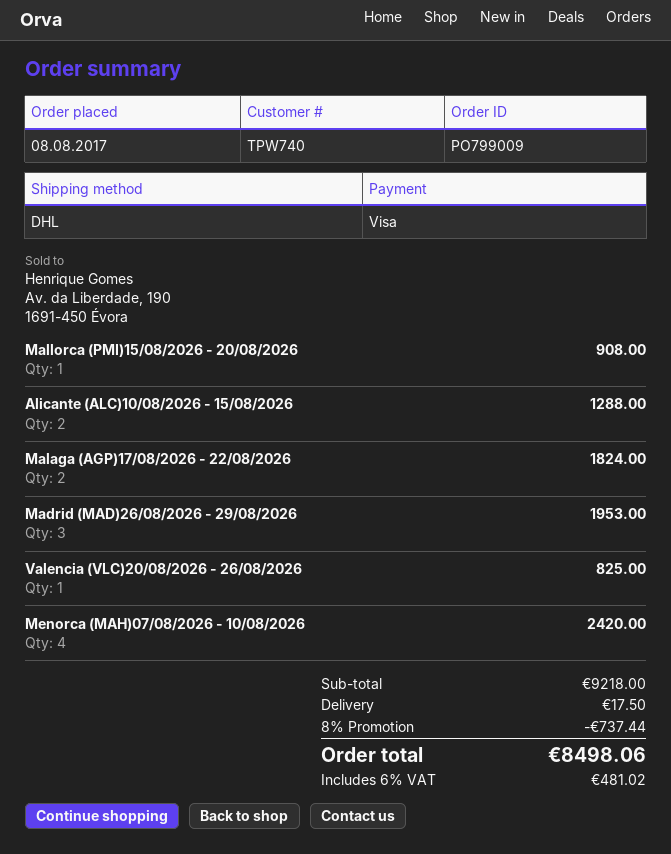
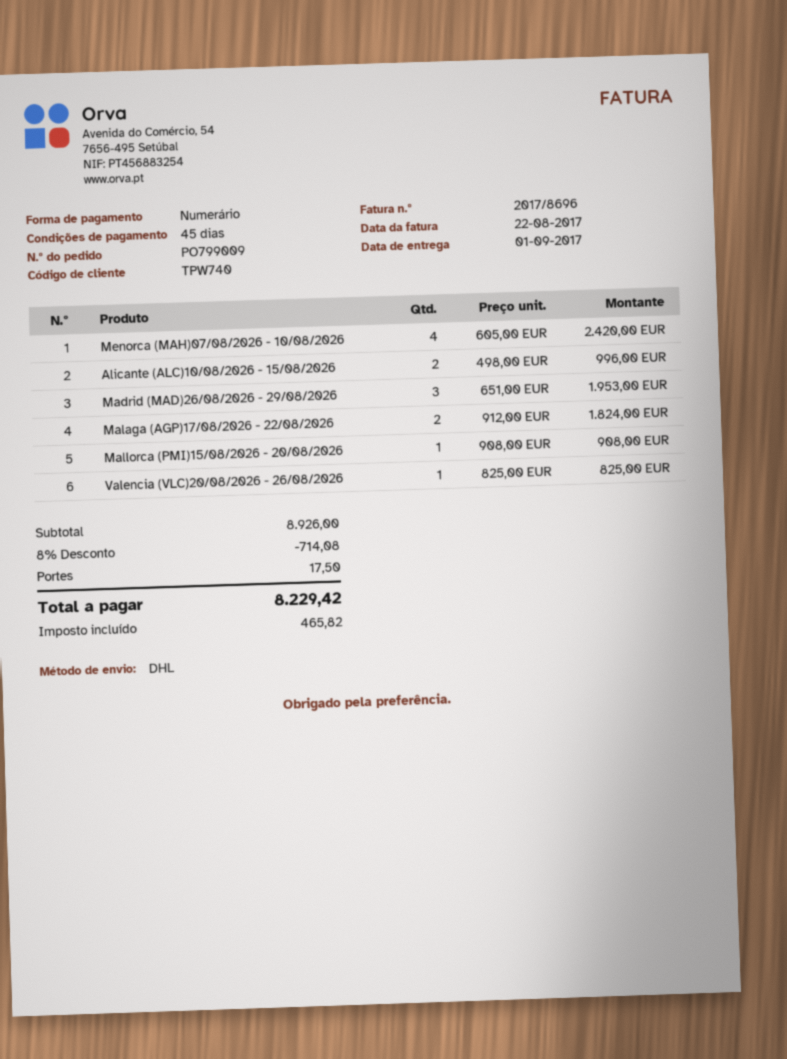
payment method: Visa -> cash
Alicante (ALC)10/08/2026 - 15/08/2026: 2 for 1288.00 -> 2 for 996.00
subtotal: 9218.00 -> 8926.00
discount: 8% = 737.44 -> 8% = 714.08
tax: 481.02 -> 465.82
total: 8498.06 -> 8229.42

